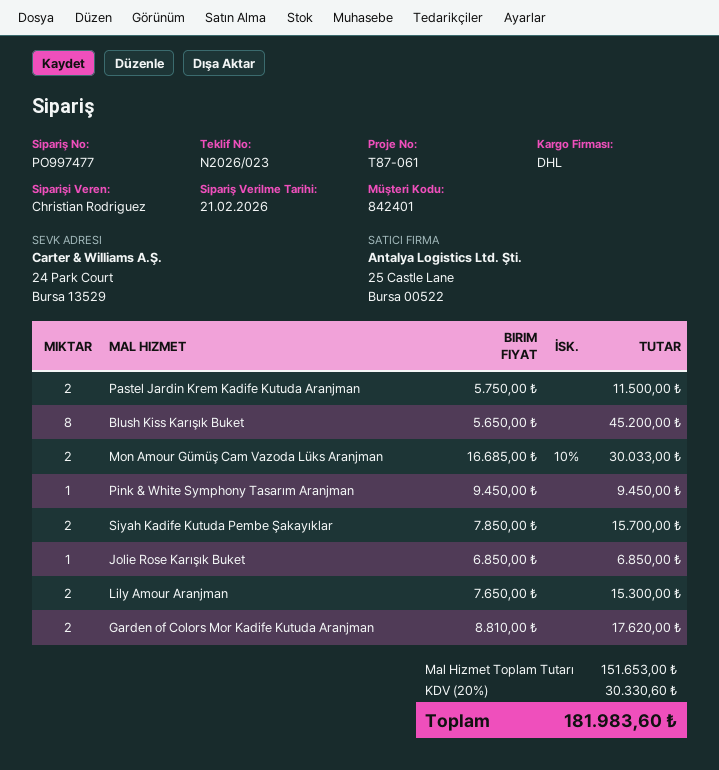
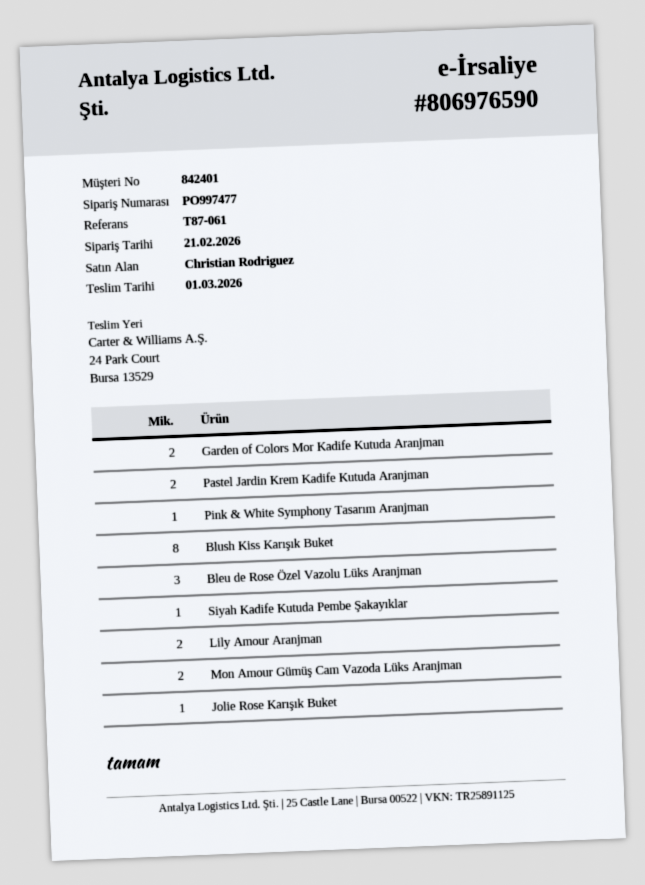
Siyah Kadife Kutuda Pembe Şakayıklar: 2 -> 1
Bleu de Rose Özel Vazolu Lüks Aranjman: none -> 3

